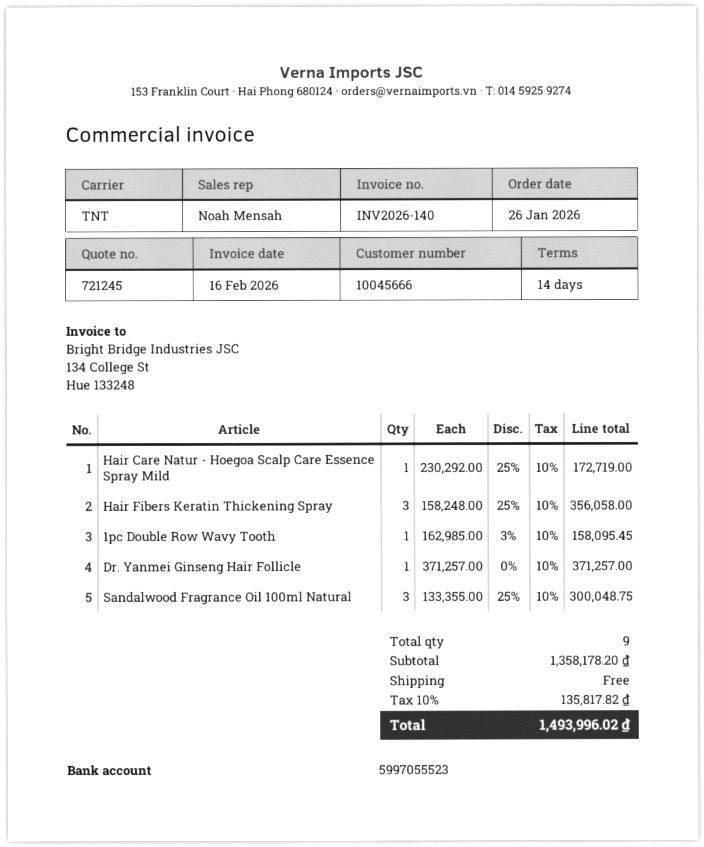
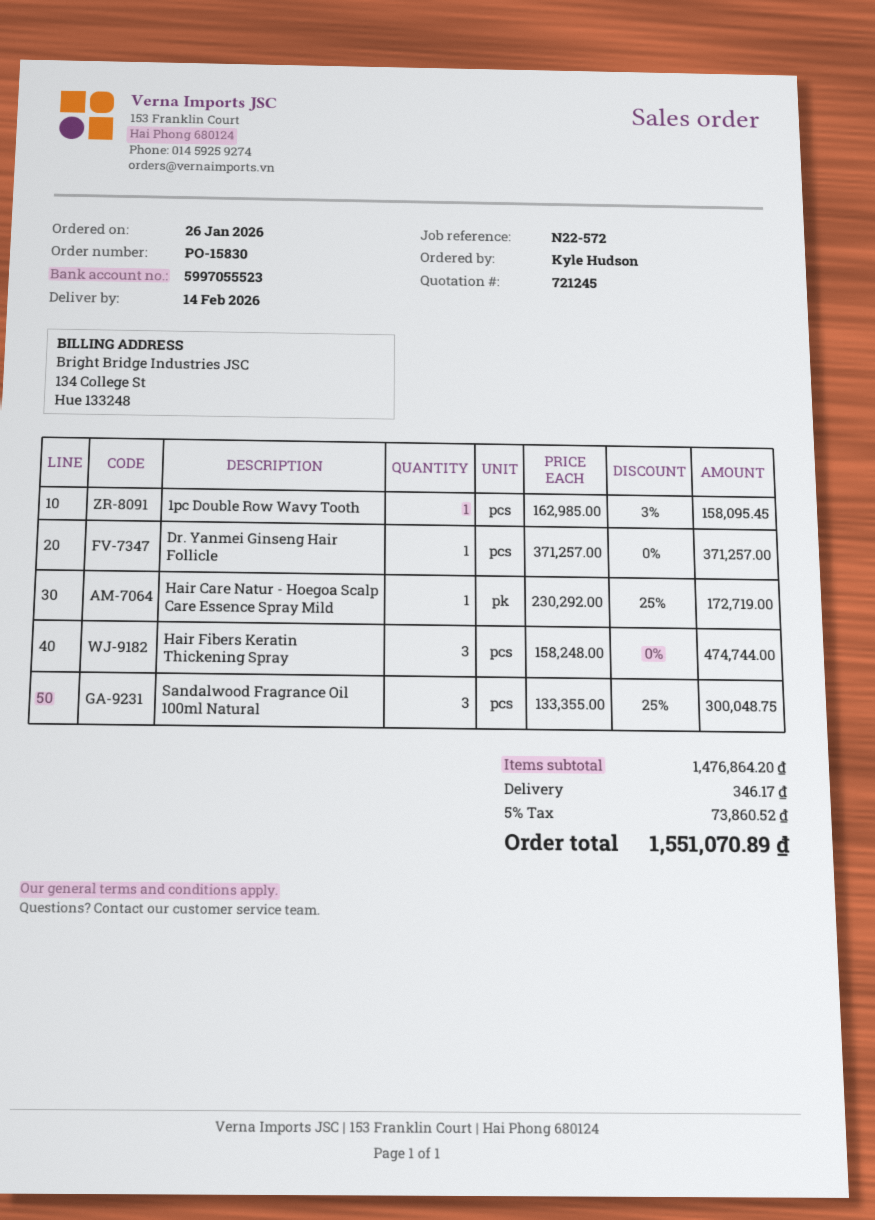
Hair Fibers Keratin Thickening Spray: 3 x 158248.00 - 25% = 356058.00 -> 3 x 158248.00 = 474744.00
subtotal: 1358178.20 -> 1476864.20
shipping: 0.00 -> 346.17
tax: 10% = 135817.82 -> 5% = 73860.52
total: 1493996.02 -> 1551070.89

